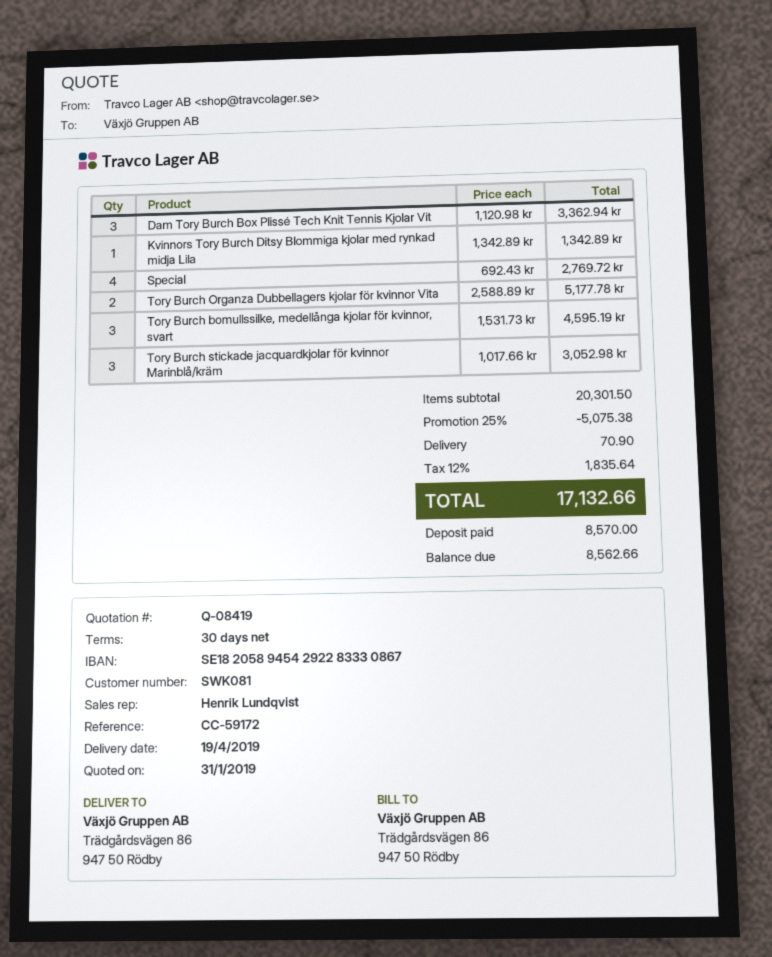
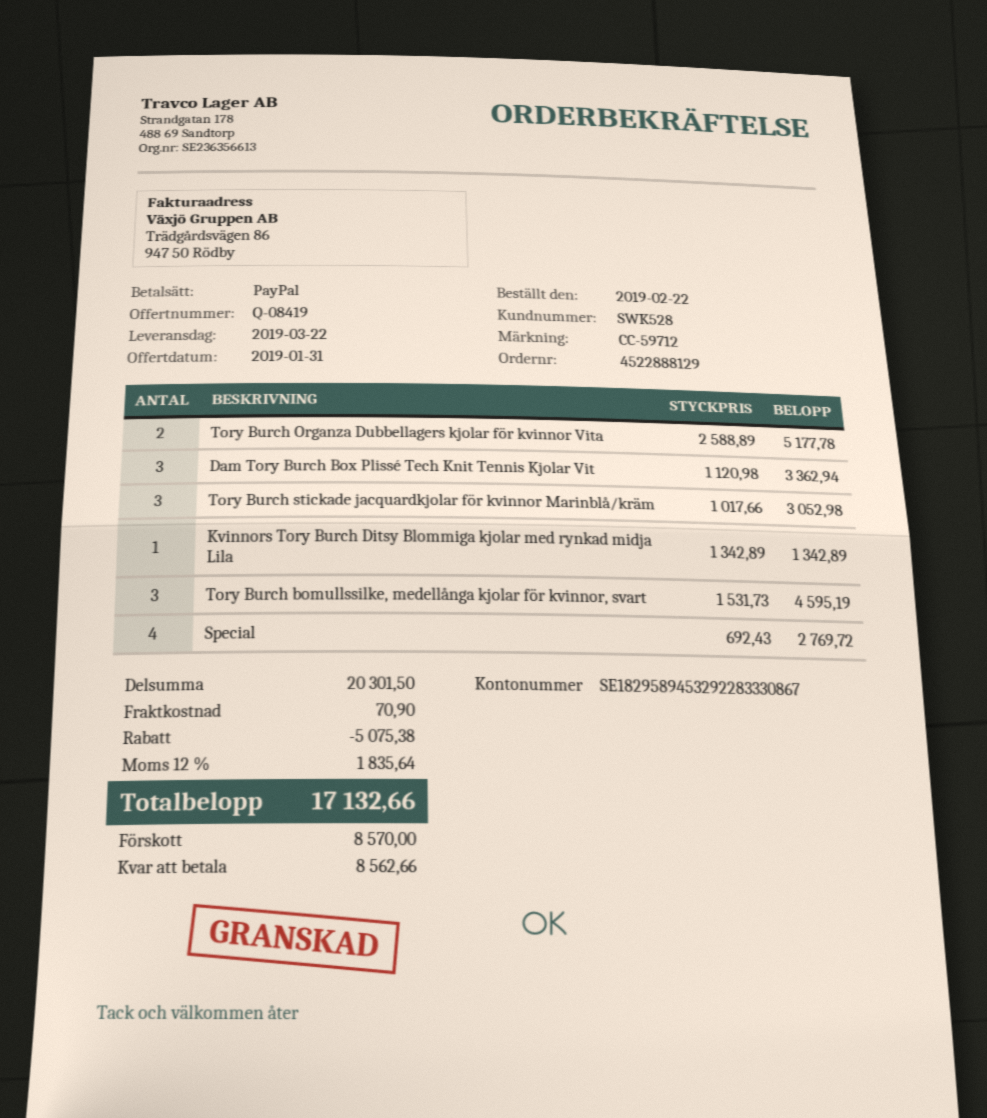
delivery date: 2019-04-19 -> 2019-03-22
customer number: SWK081 -> SWK528
reference: CC-59172 -> CC-59712
bank account: SE1820589454292283330867 -> SE1829589453292283330867

